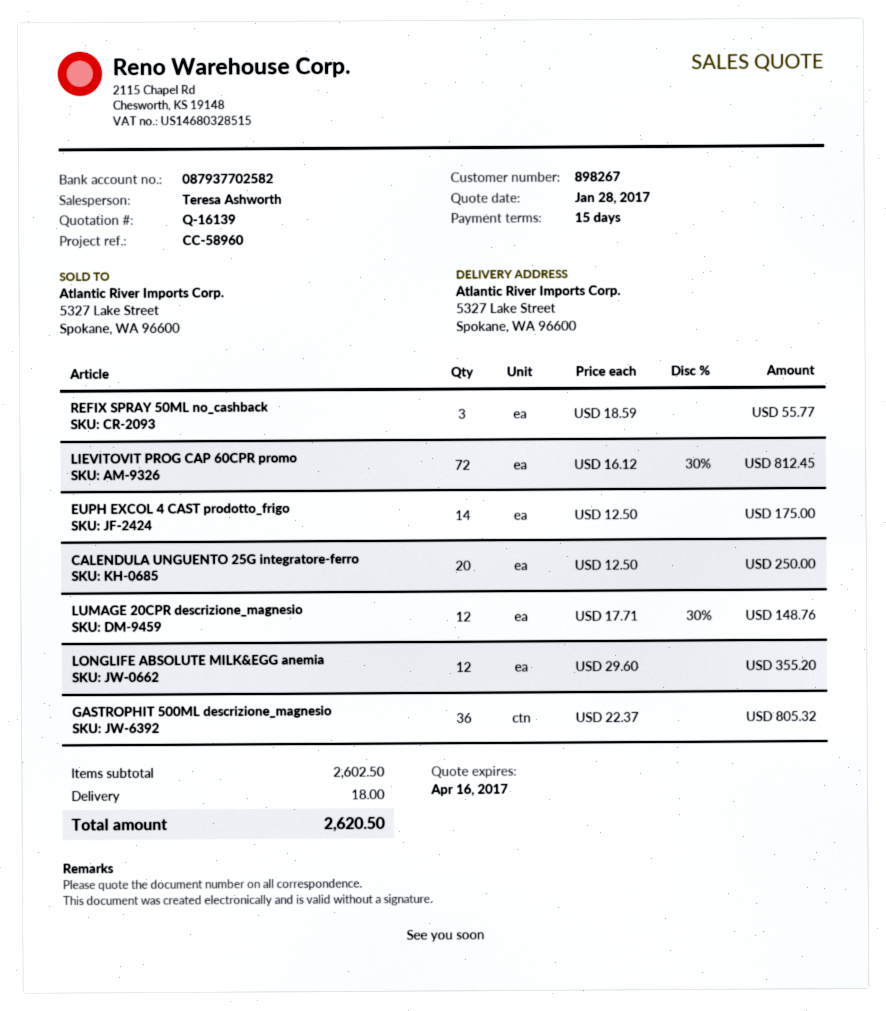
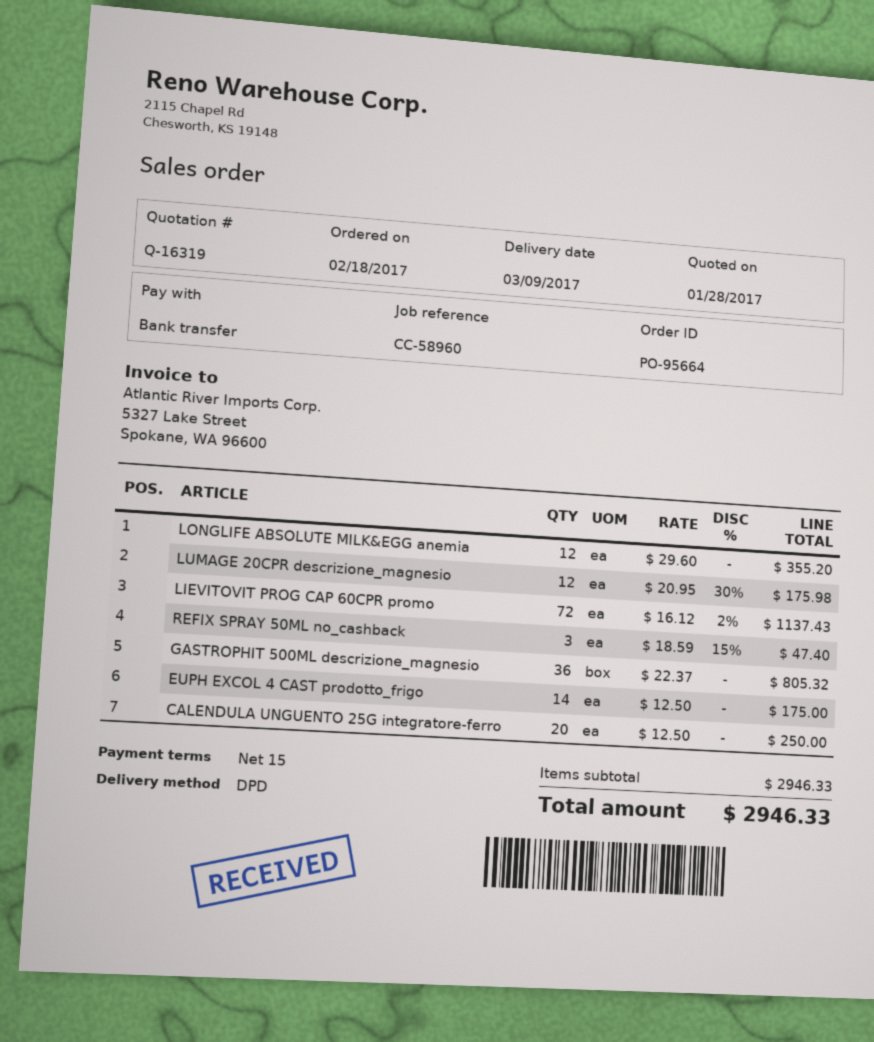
quote number: Q-16139 -> Q-16319
REFIX SPRAY 50ML no_cashback: 3 x 18.59 = 55.77 -> 3 x 18.59 - 15% = 47.40
LIEVITOVIT PROG CAP 60CPR promo: 72 x 16.12 - 30% = 812.45 -> 72 x 16.12 - 2% = 1137.43
LUMAGE 20CPR descrizione_magnesio: 12 x 17.71 - 30% = 148.76 -> 12 x 20.95 - 30% = 175.98
subtotal: 2602.50 -> 2946.33
shipping: 18.00 -> none
total: 2620.50 -> 2946.33

